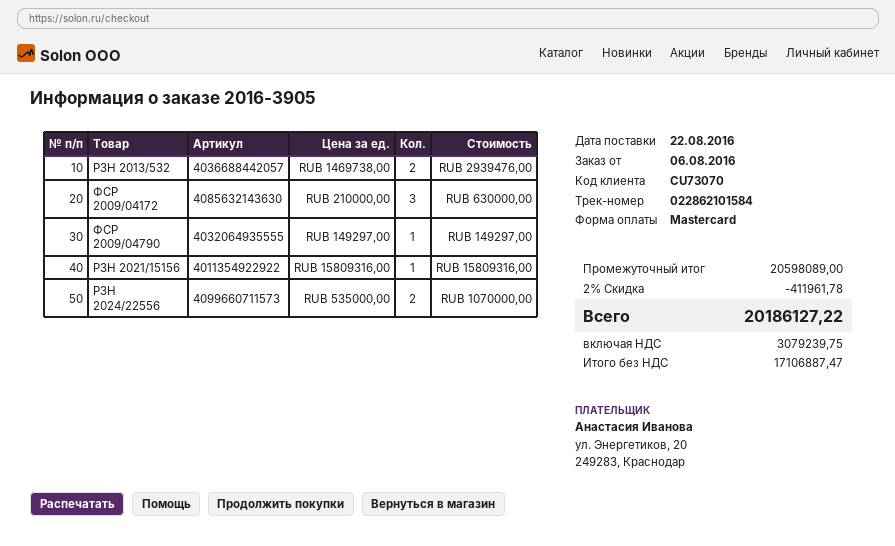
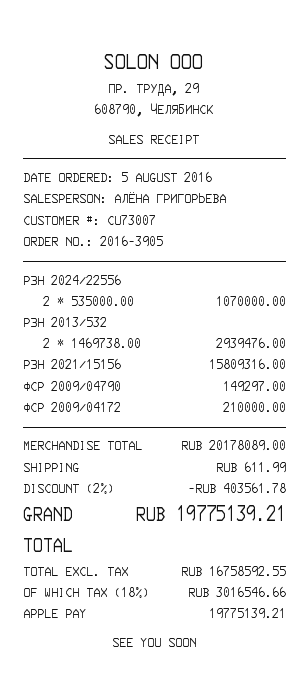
order date: 2016-08-06 -> 2016-08-05
customer number: CU73070 -> CU73007
payment method: Mastercard -> Apple Pay
ФСР 2009/04172: 3 x 210000.00 = 630000.00 -> 1 x 210000.00 = 210000.00
subtotal: 20598089.00 -> 20178089.00
discount: 2% = 411961.78 -> 2% = 403561.78
shipping: none -> 611.99
net: 17106887.47 -> 16758592.55
tax: 3079239.75 -> 3016546.66
total: 20186127.22 -> 19775139.21

